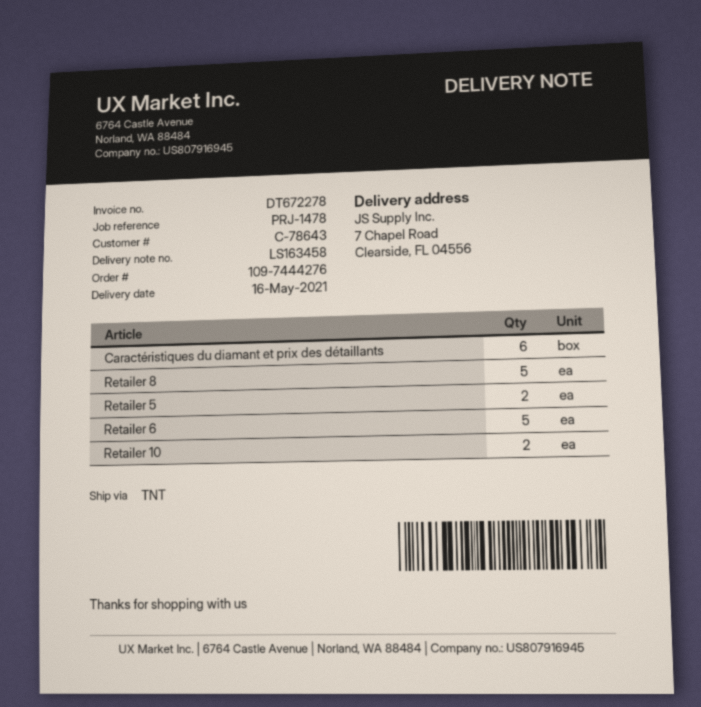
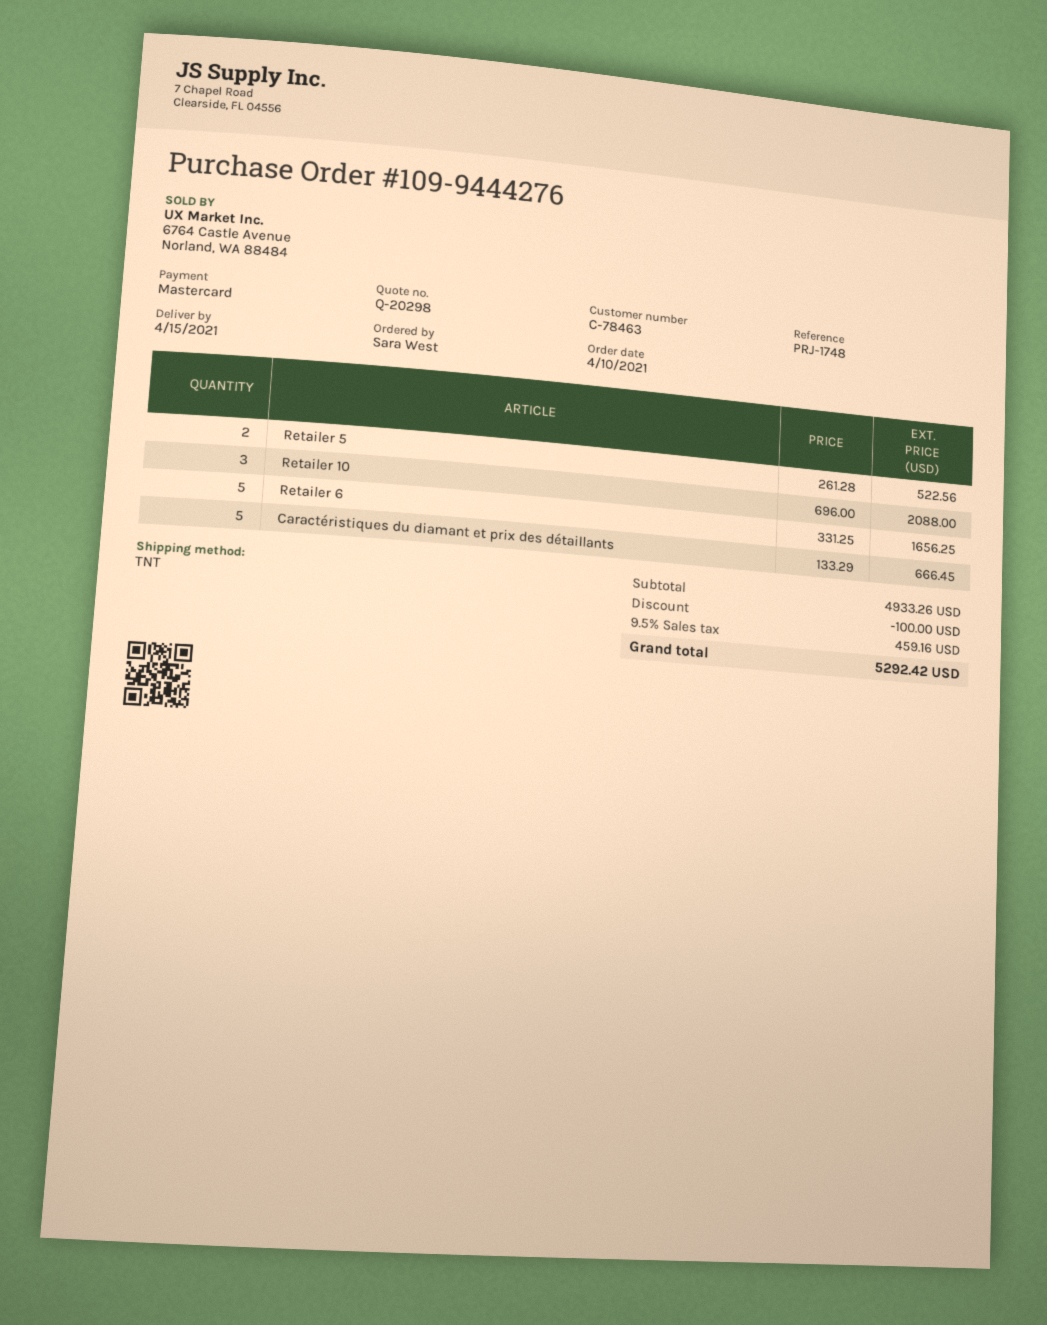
order number: 109-7444276 -> 109-9444276
delivery date: 2021-05-16 -> 2021-04-15
customer number: C-78643 -> C-78463
reference: PRJ-1478 -> PRJ-1748
Caractéristiques du diamant et prix des détaillants: 6 -> 5
Retailer 8: 5 -> none
Retailer 10: 2 -> 3

